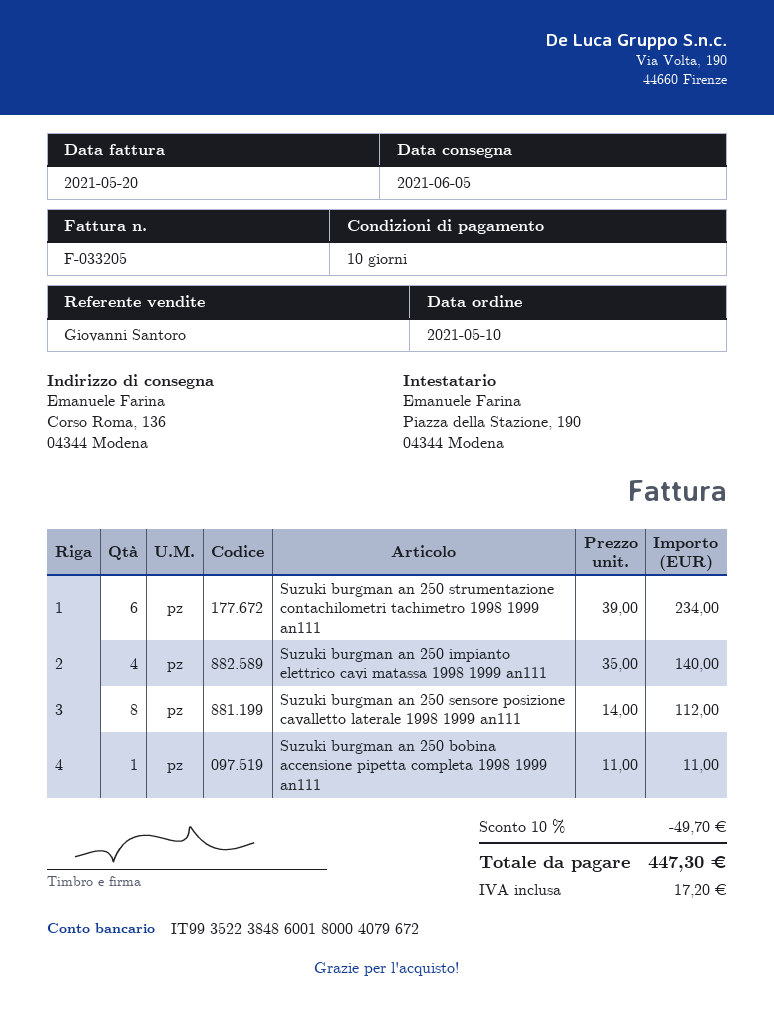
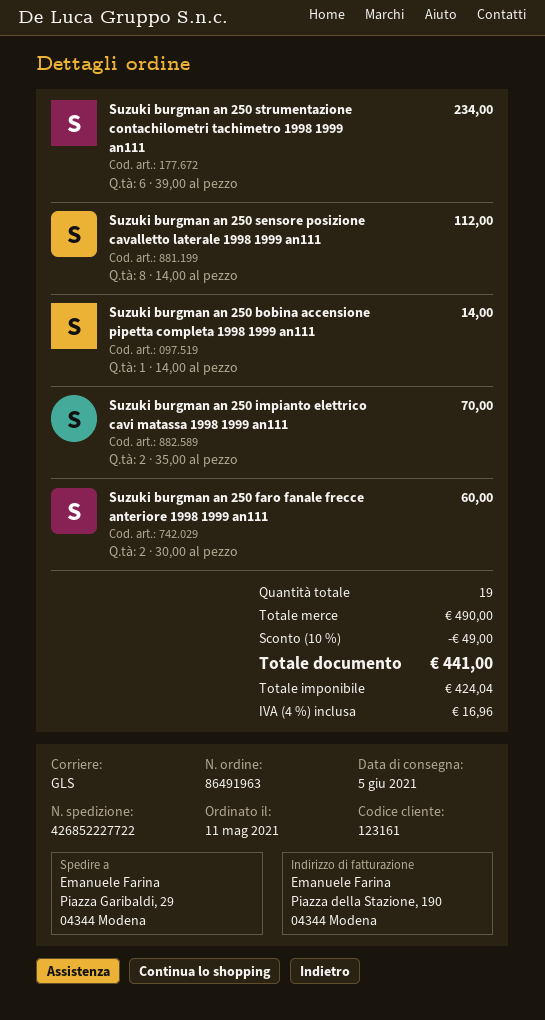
order date: 2021-05-10 -> 2021-05-11
ship to: Corso Roma, 136, 04344 Modena -> Piazza Garibaldi, 29, 04344 Modena
Suzuki burgman an 250 impianto elettrico cavi matassa 1998 1999 an111: 4 x 35.00 = 140.00 -> 2 x 35.00 = 70.00
Suzuki burgman an 250 bobina accensione pipetta completa 1998 1999 an111: 1 x 11.00 = 11.00 -> 1 x 14.00 = 14.00
Suzuki burgman an 250 faro fanale frecce anteriore 1998 1999 an111: none -> 2 x 30.00 = 60.00
discount: 10% = 49.70 -> 10% = 49.00
tax: 17.20 -> 16.96
total: 447.30 -> 441.00

